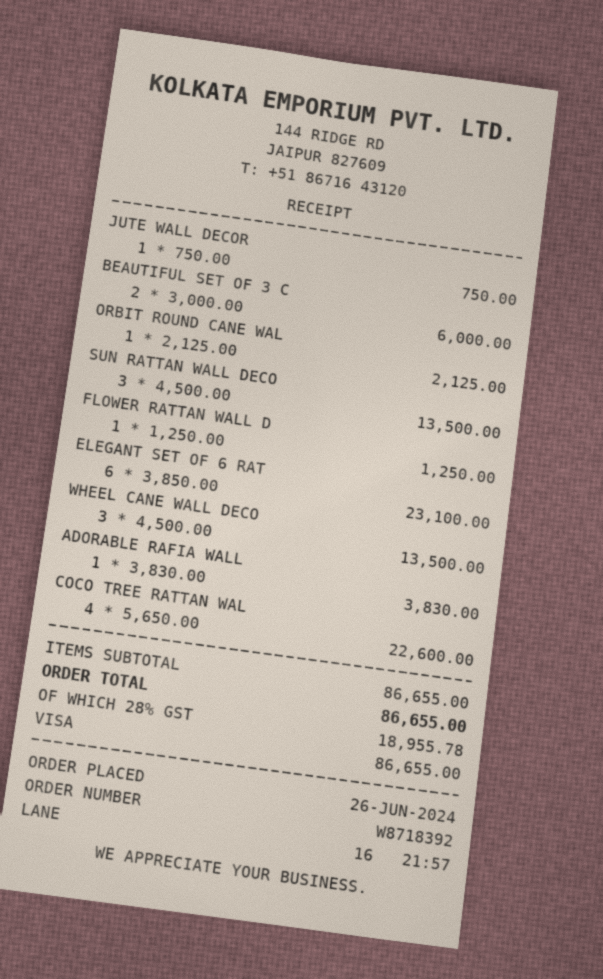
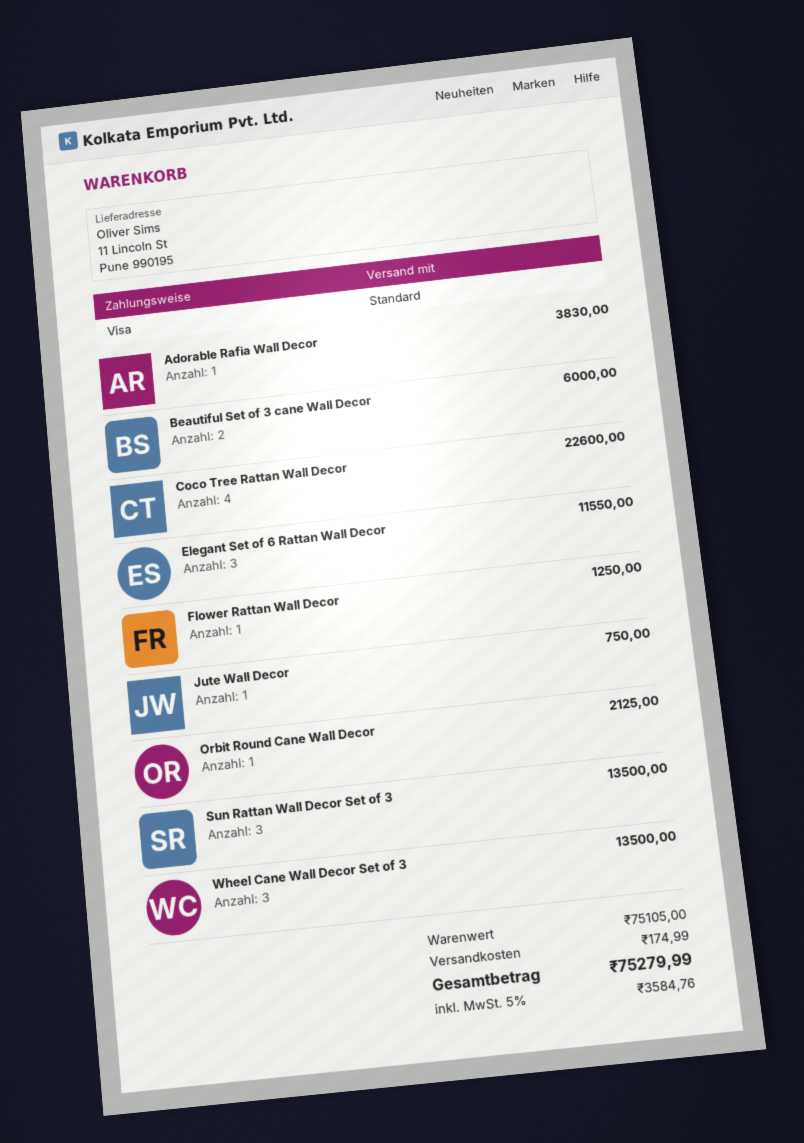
ELEGANT SET OF 6 RAT: 6 for 23100.00 -> 3 for 11550.00
subtotal: 86655.00 -> 75105.00
shipping: none -> 174.99
tax: 28% = 18955.78 -> 5% = 3584.76
total: 86655.00 -> 75279.99

